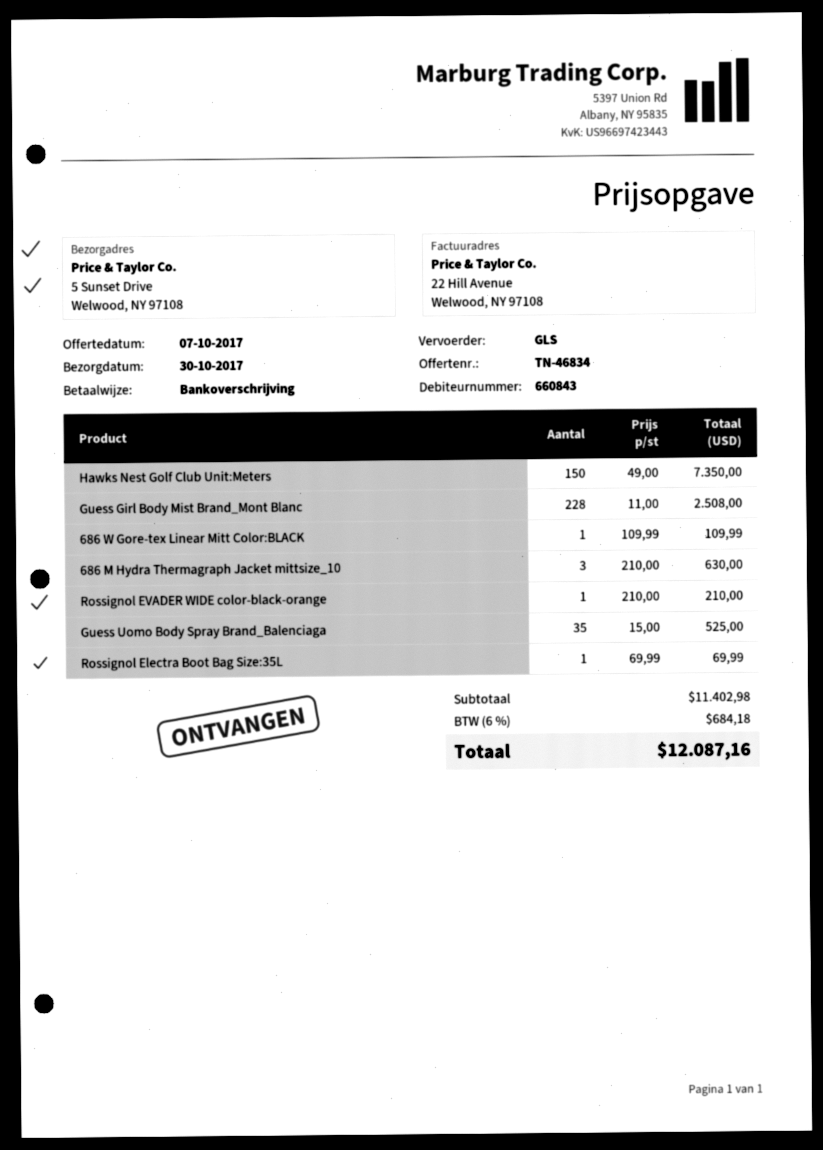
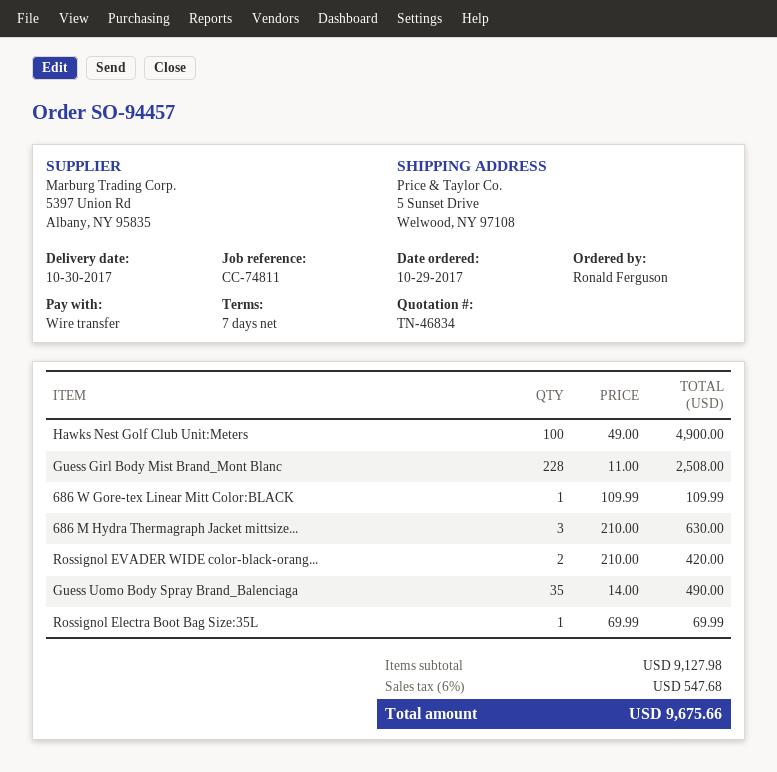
Hawks Nest Golf Club Unit:Meters: 150 x 49.00 = 7350.00 -> 100 x 49.00 = 4900.00
Rossignol EVADER WIDE color-black-orange: 1 x 210.00 = 210.00 -> 2 x 210.00 = 420.00
Guess Uomo Body Spray Brand_Balenciaga: 35 x 15.00 = 525.00 -> 35 x 14.00 = 490.00
subtotal: 11402.98 -> 9127.98
tax: 6% = 684.18 -> 6% = 547.68
total: 12087.16 -> 9675.66

